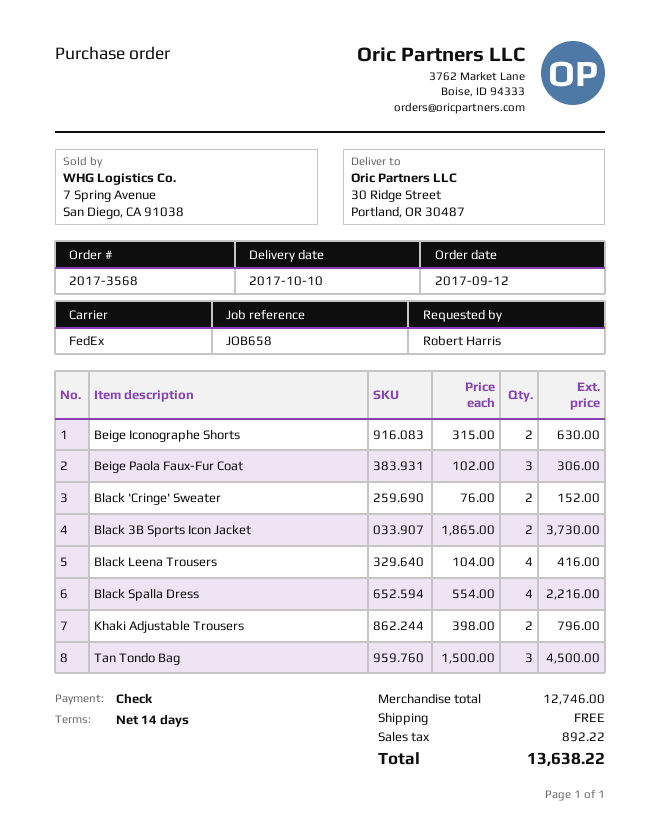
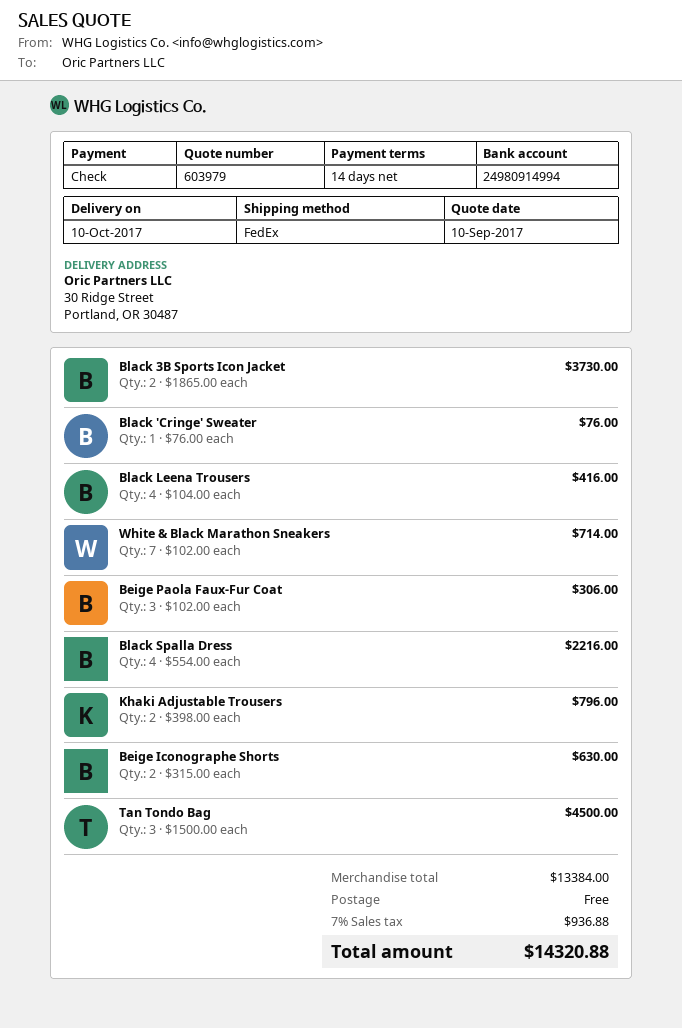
Black 'Cringe' Sweater: 2 x 76.00 = 152.00 -> 1 x 76.00 = 76.00
White & Black Marathon Sneakers: none -> 7 x 102.00 = 714.00
subtotal: 12746.00 -> 13384.00
tax: 892.22 -> 936.88
total: 13638.22 -> 14320.88

